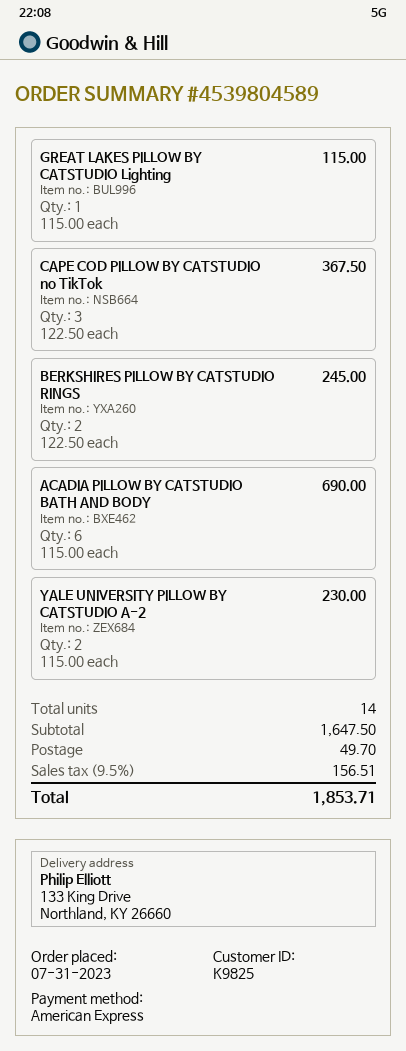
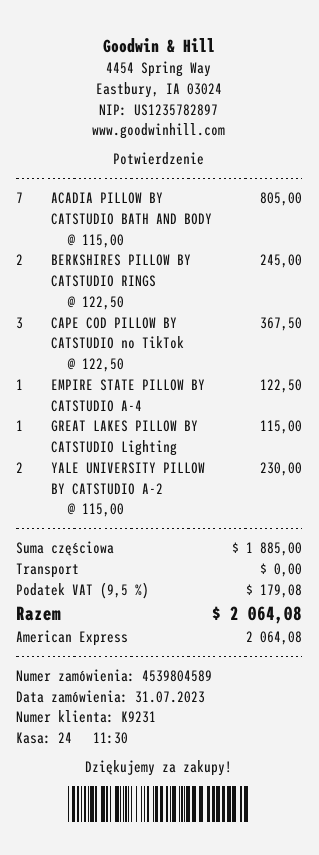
customer number: K9825 -> K9231
ACADIA PILLOW BY CATSTUDIO BATH AND BODY: 6 x 115.00 = 690.00 -> 7 x 115.00 = 805.00
EMPIRE STATE PILLOW BY CATSTUDIO A-4: none -> 1 x 122.50 = 122.50
subtotal: 1647.50 -> 1885.00
shipping: 49.70 -> 0.00
tax: 9.5% = 156.51 -> 9.5% = 179.08
total: 1853.71 -> 2064.08

